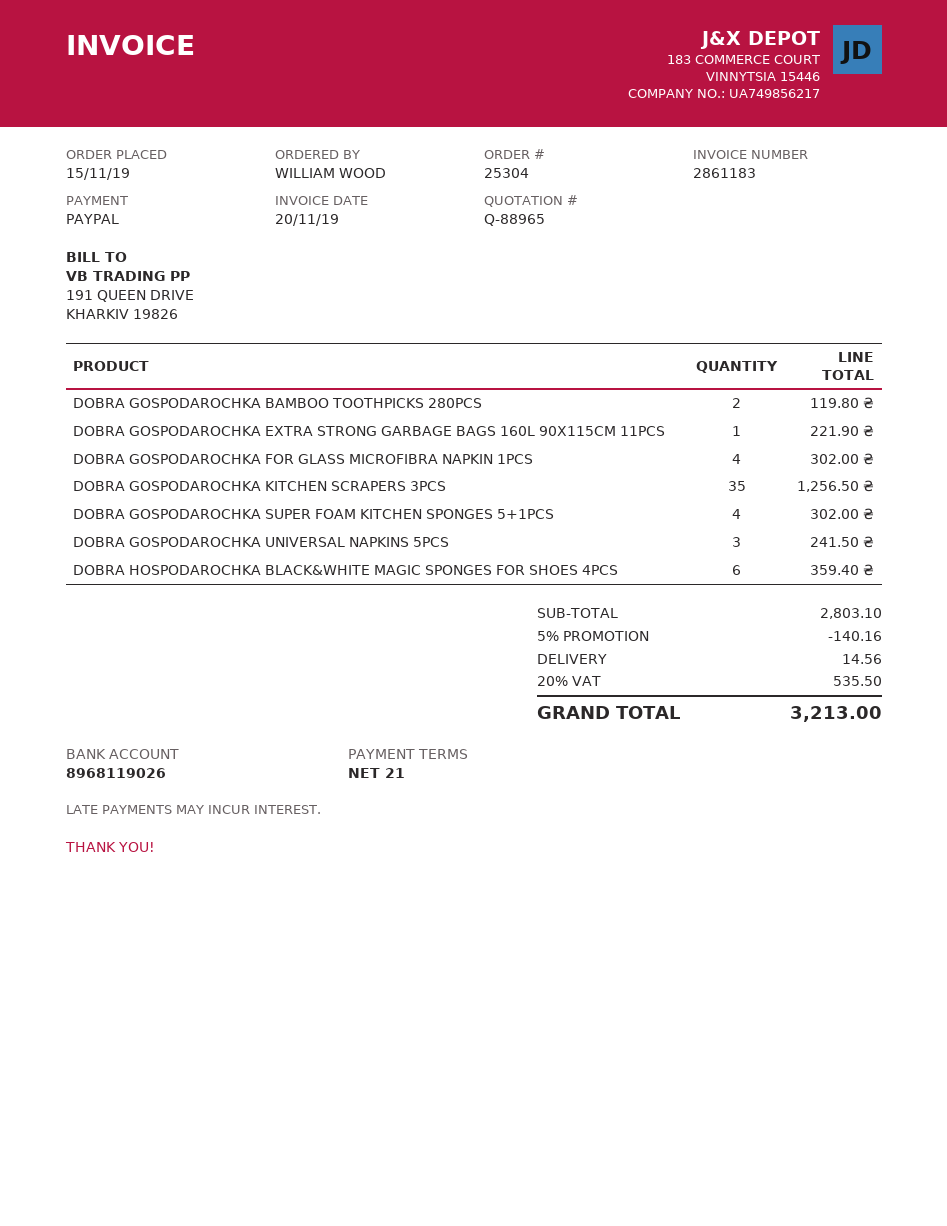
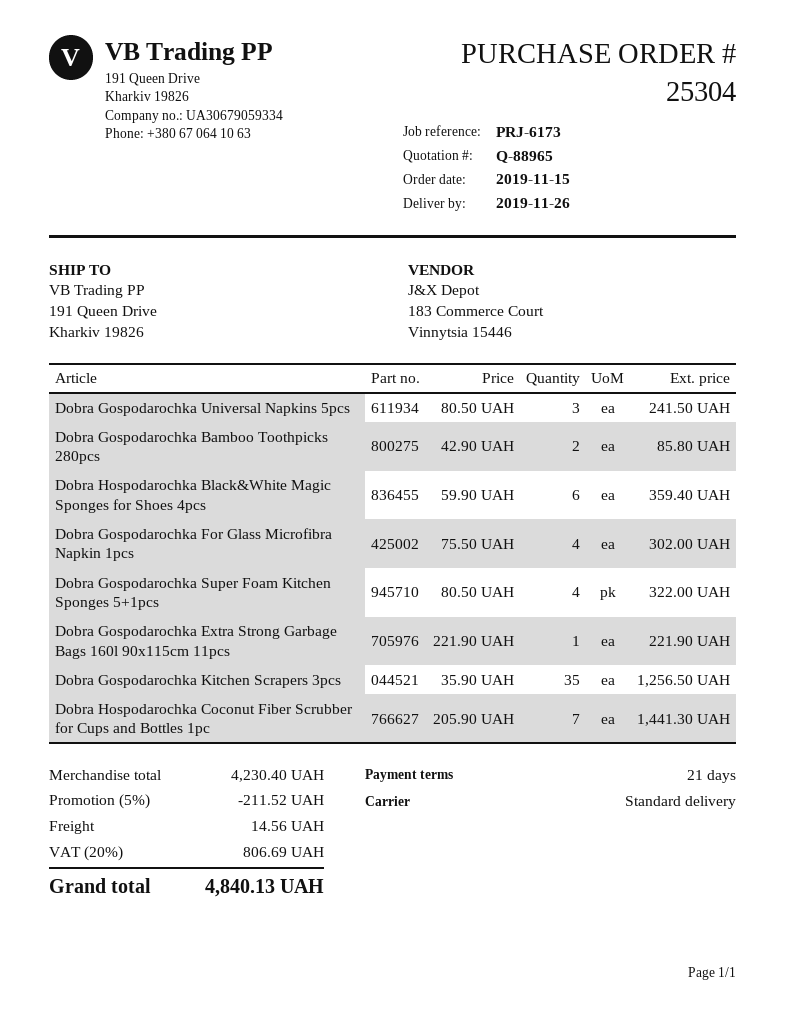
DOBRA GOSPODAROCHKA BAMBOO TOOTHPICKS 280PCS: 2 for 119.80 -> 2 for 85.80
DOBRA GOSPODAROCHKA SUPER FOAM KITCHEN SPONGES 5+1PCS: 4 for 302.00 -> 4 for 322.00
Dobra Hospodarochka Coconut Fiber Scrubber for Cups and Bottles 1pc: none -> 7 for 1441.30
subtotal: 2803.10 -> 4230.40
discount: 5% = 140.16 -> 5% = 211.52
tax: 20% = 535.50 -> 20% = 806.69
total: 3213.00 -> 4840.13

